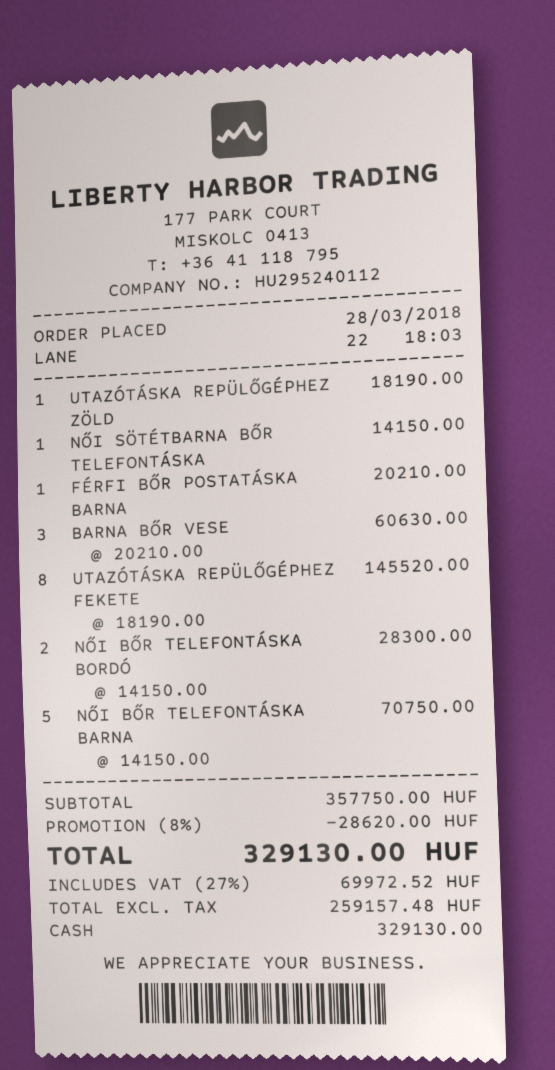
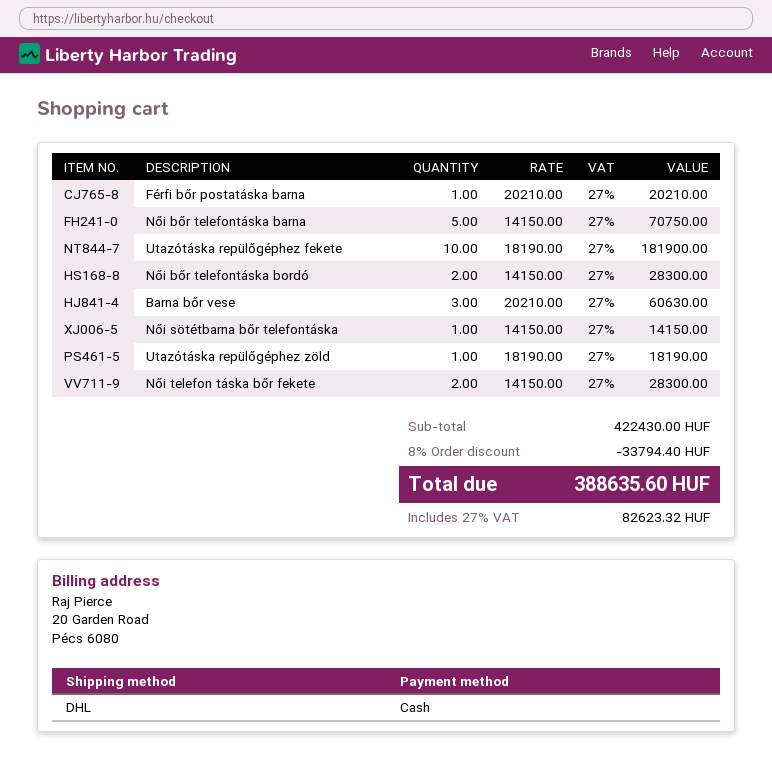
UTAZÓTÁSKA REPÜLŐGÉPHEZ FEKETE: 8 x 18190.00 = 145520.00 -> 10 x 18190.00 = 181900.00
Női telefon táska bőr fekete: none -> 2 x 14150.00 = 28300.00
subtotal: 357750.00 -> 422430.00
discount: 8% = 28620.00 -> 8% = 33794.40
tax: 27% = 69972.52 -> 27% = 82623.32
total: 329130.00 -> 388635.60

